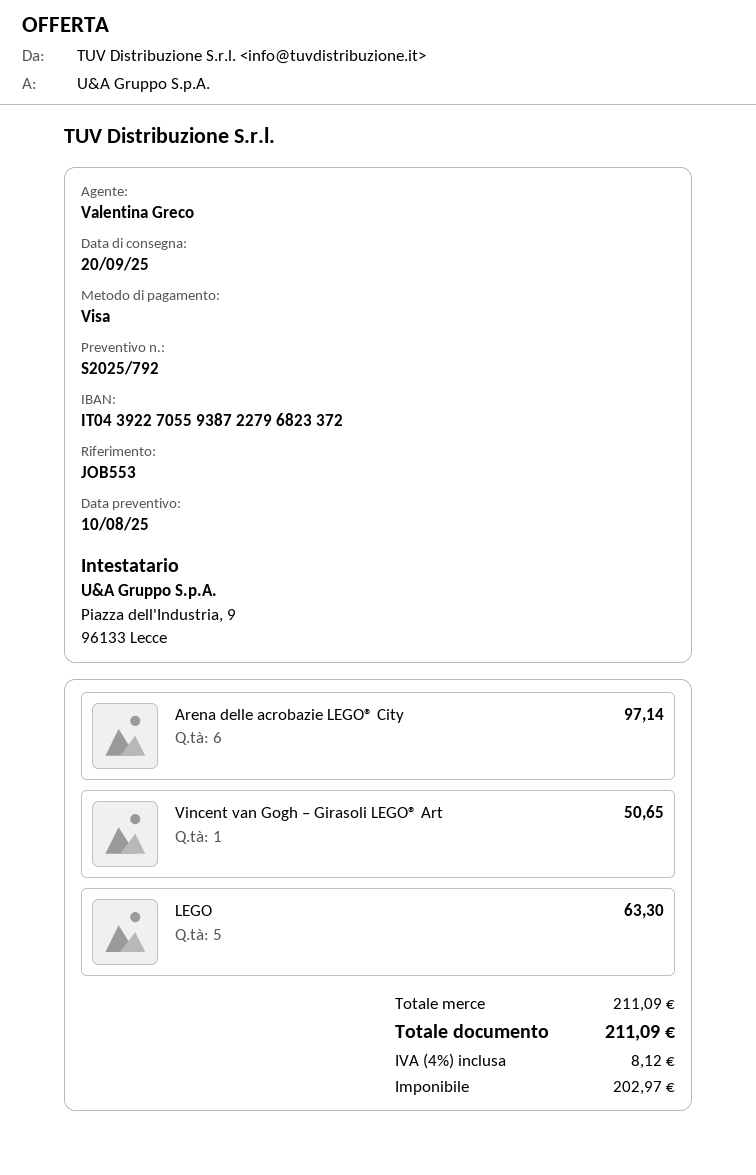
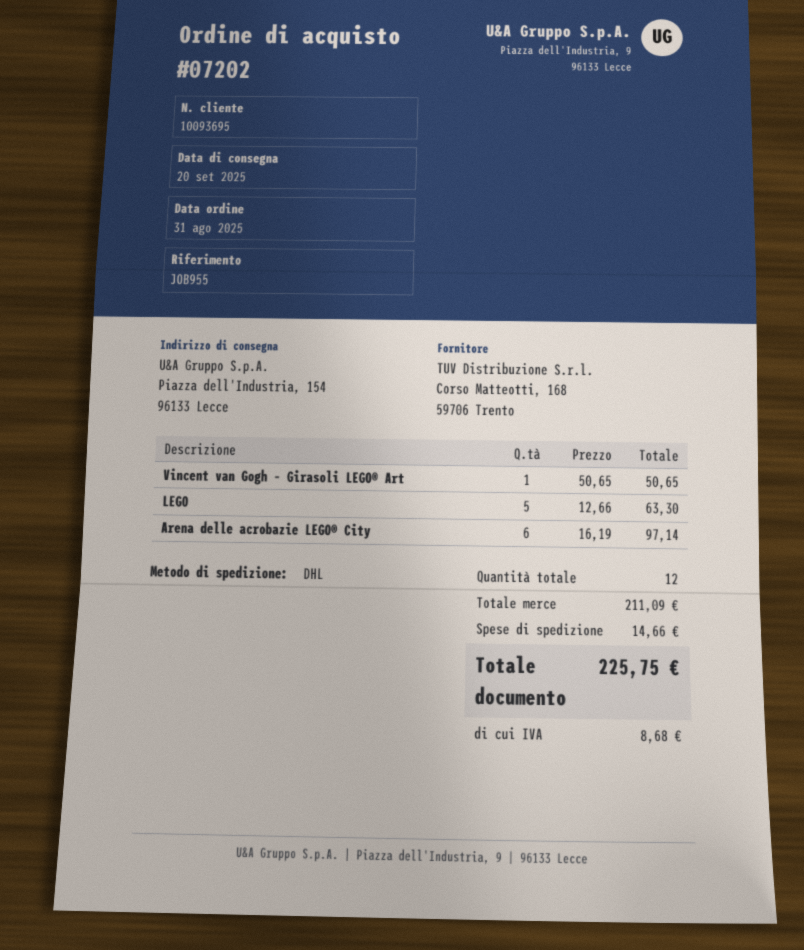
reference: JOB553 -> JOB955
shipping: none -> 14.66
tax: 8.12 -> 8.68
total: 211.09 -> 225.75

